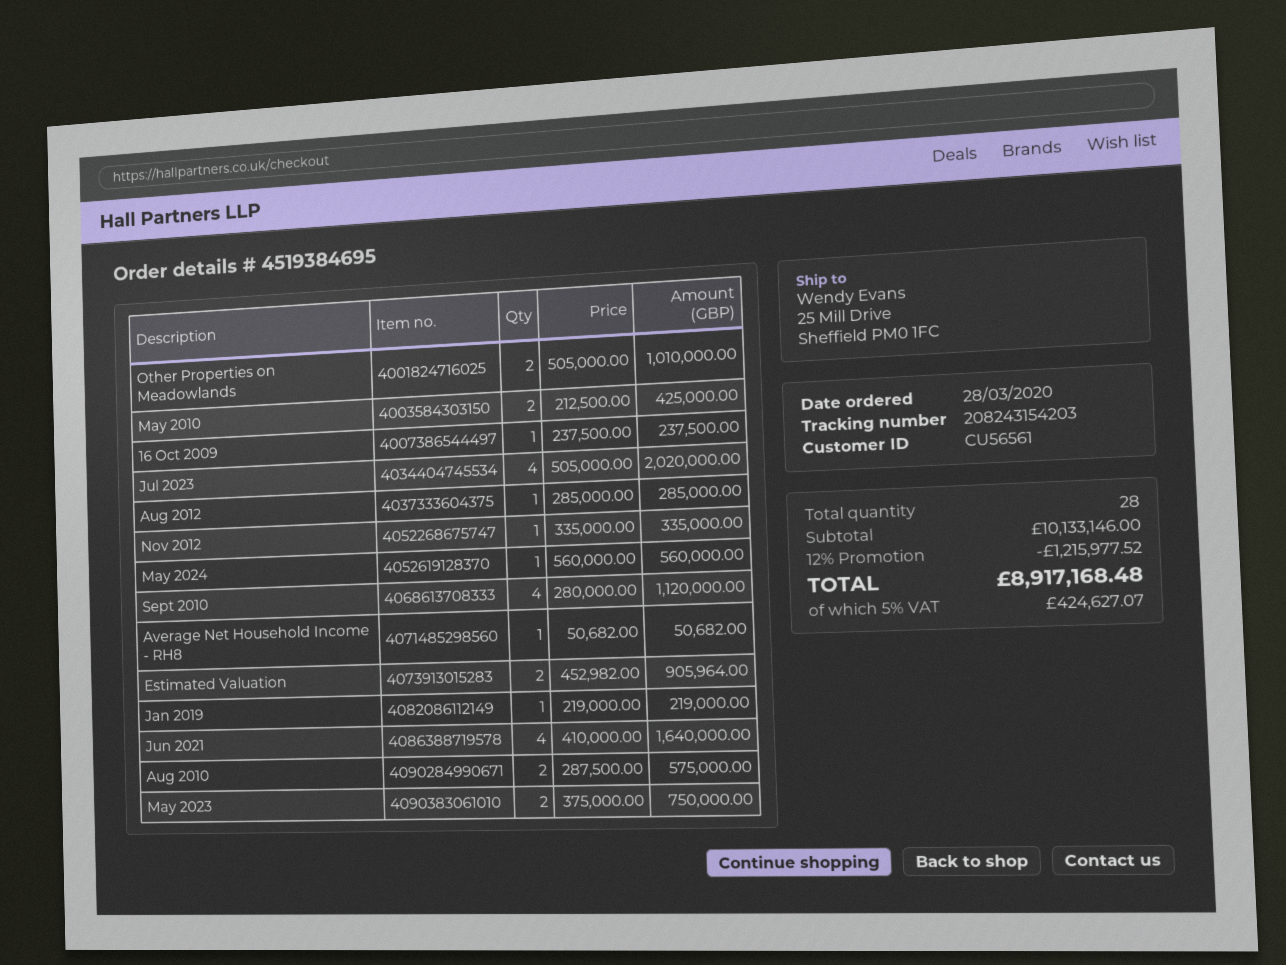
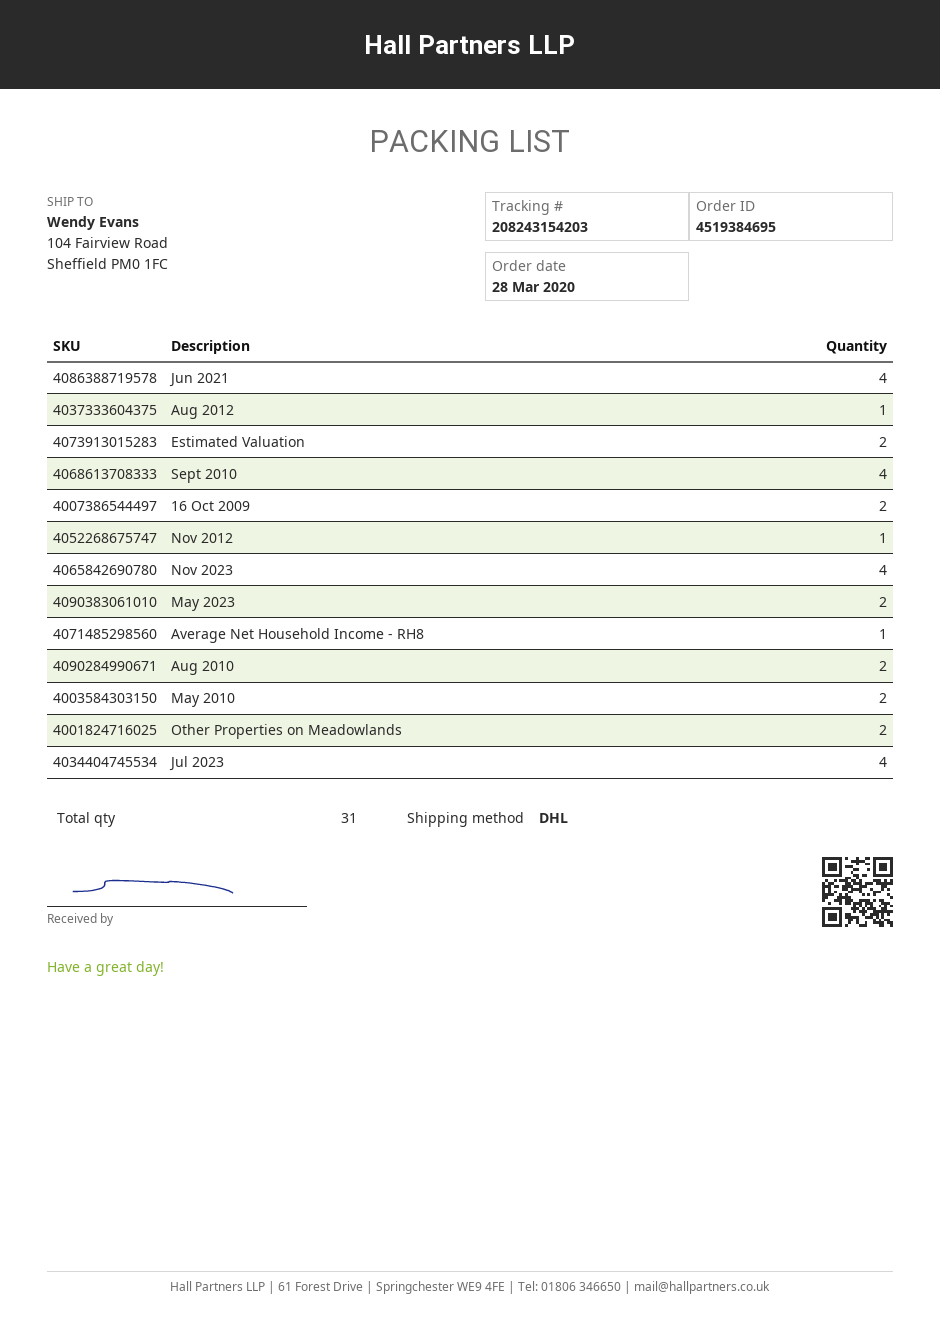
ship to: 25 Mill Drive, Sheffield PM0 1FC -> 104 Fairview Road, Sheffield PM0 1FC
16 Oct 2009: 1 -> 2
May 2024: 1 -> none
Jan 2019: 1 -> none
Nov 2023: none -> 4
total quantity: 28 -> 31

